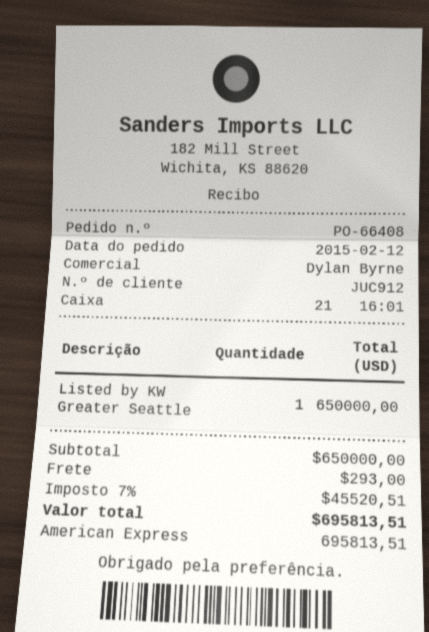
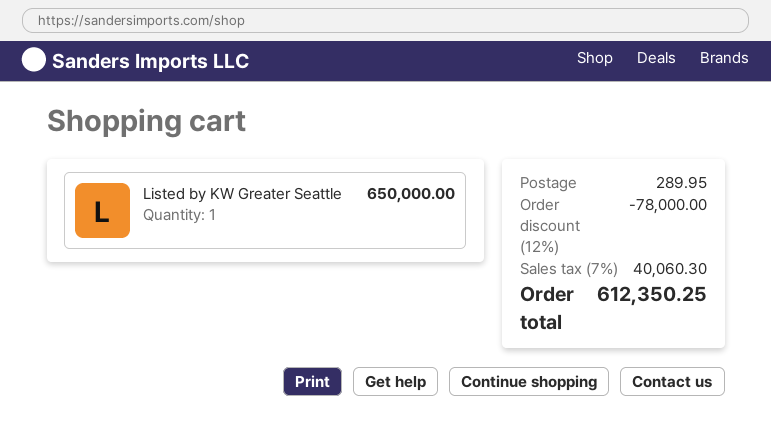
discount: none -> 12% = 78000.00
shipping: 293.00 -> 289.95
tax: 7% = 45520.51 -> 7% = 40060.30
total: 695813.51 -> 612350.25

